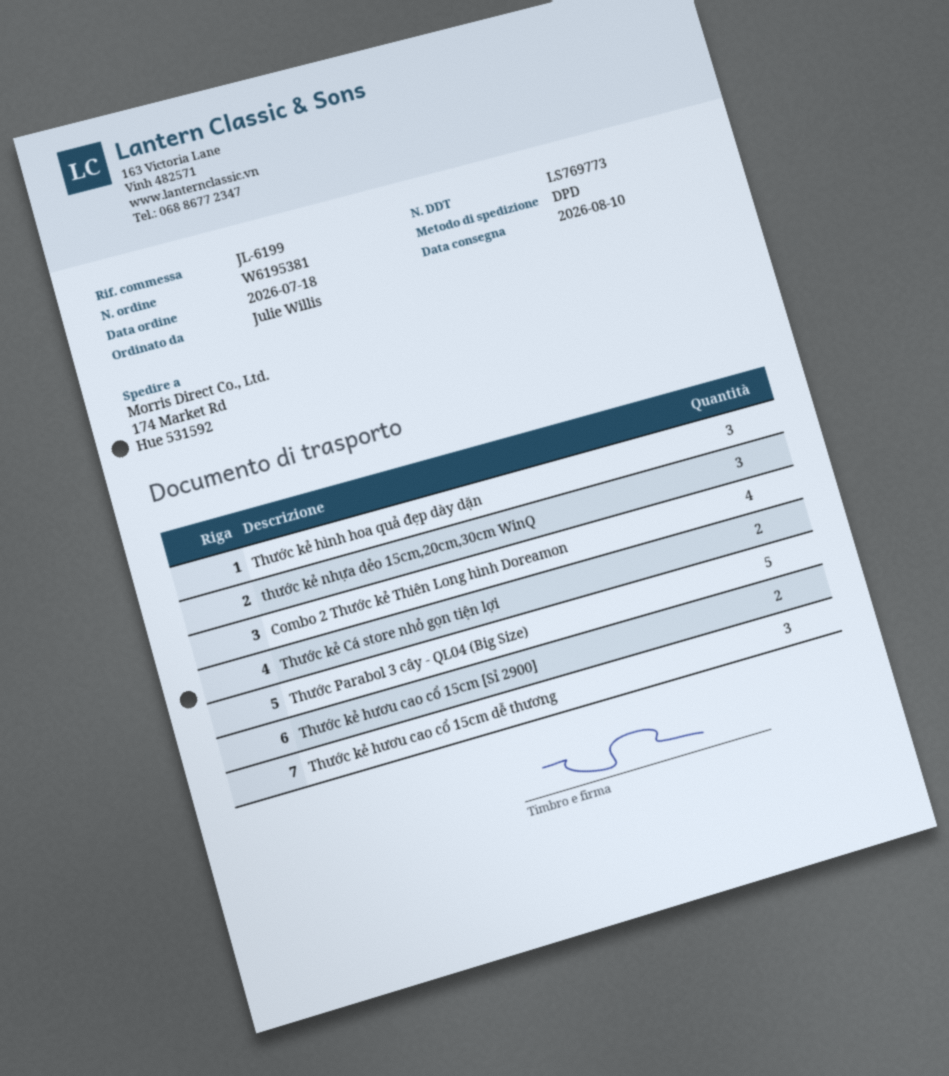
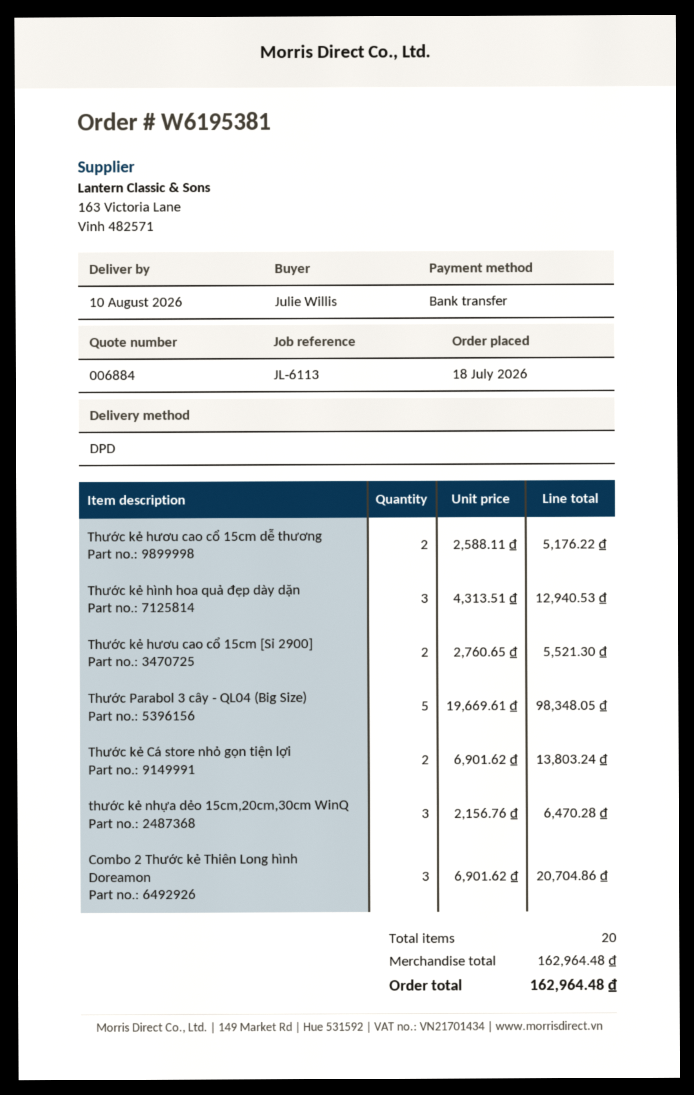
reference: JL-6199 -> JL-6113
Combo 2 Thước kẻ Thiên Long hình Doreamon: 4 -> 3
Thước kẻ hươu cao cổ 15cm dễ thương: 3 -> 2

